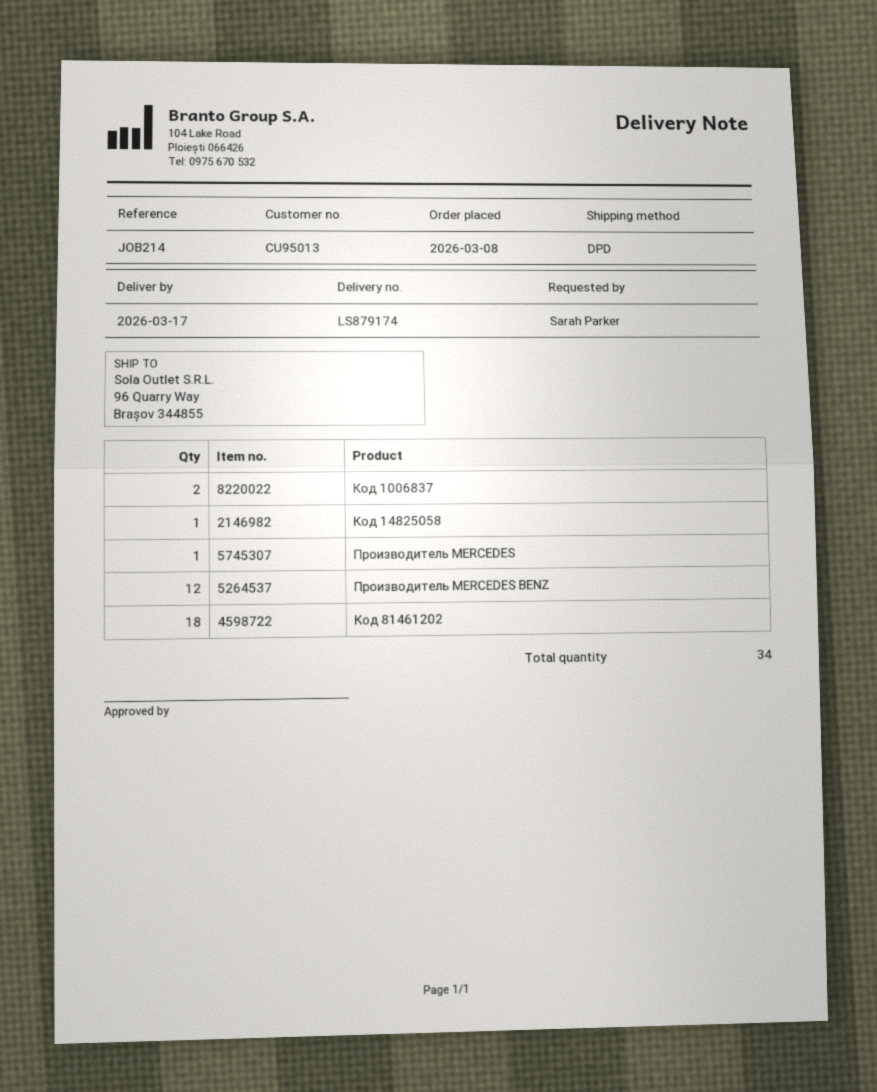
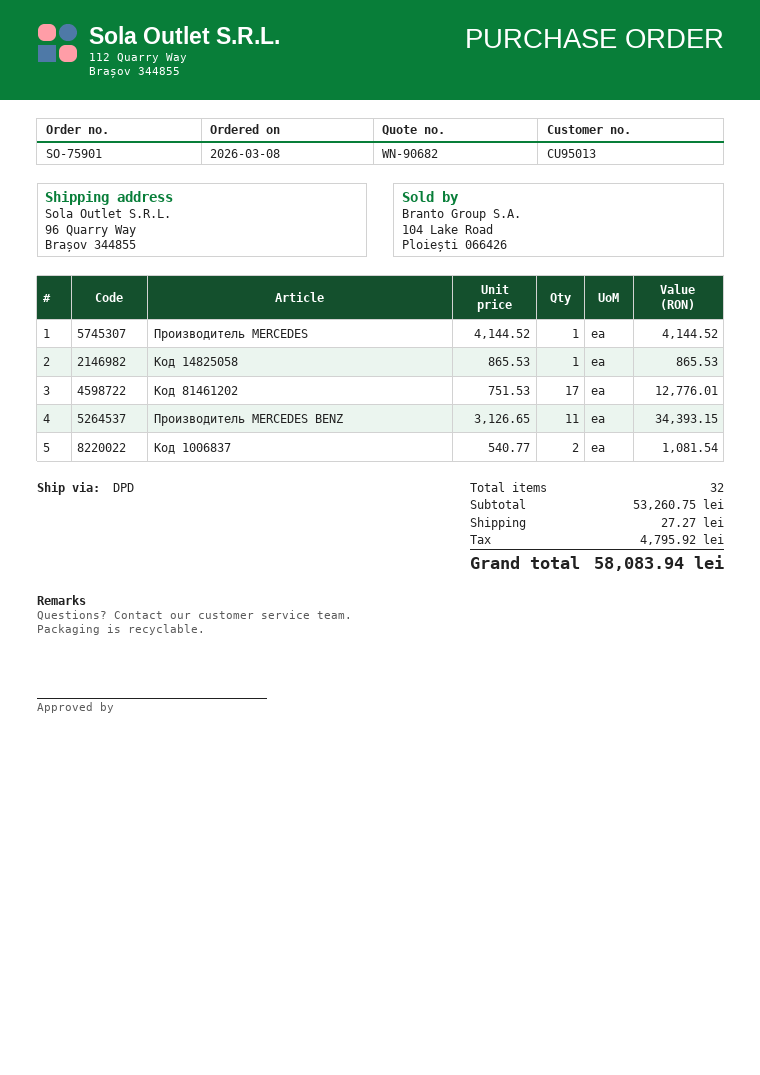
Производитель MERCEDES BENZ: 12 -> 11
Код 81461202: 18 -> 17
total quantity: 34 -> 32

